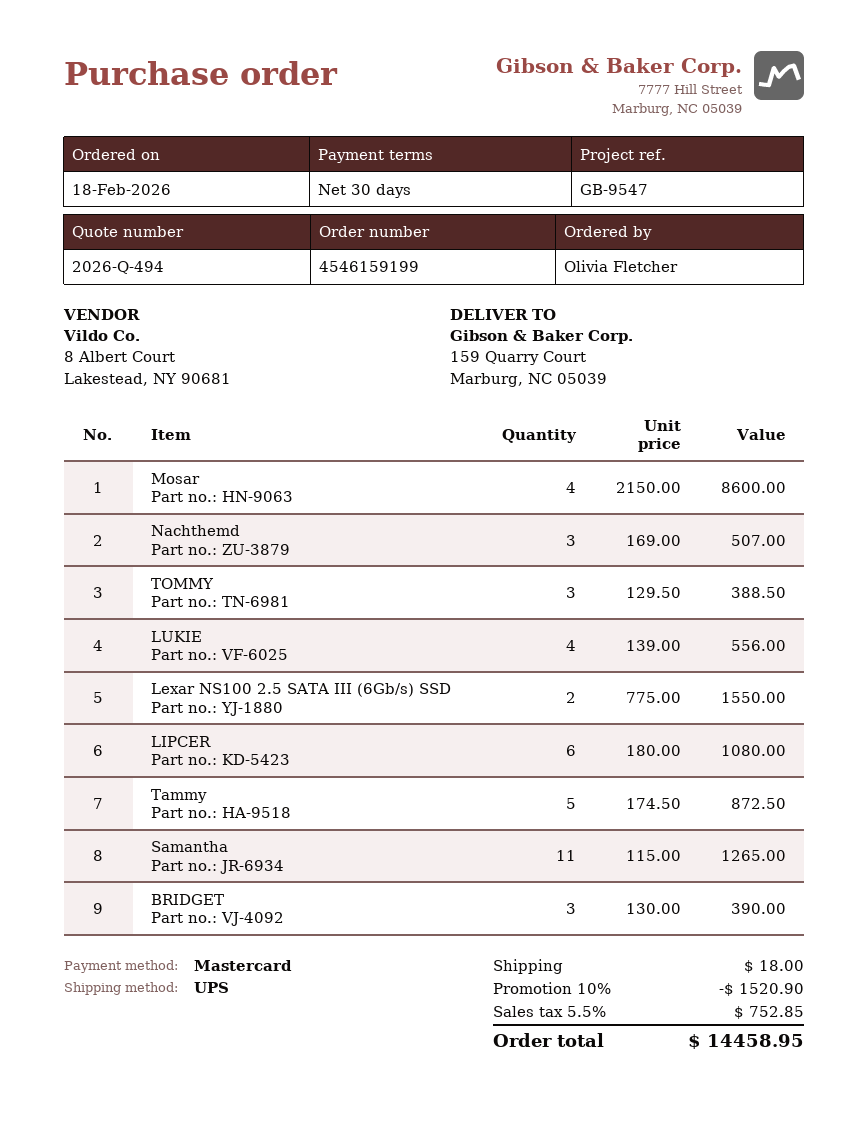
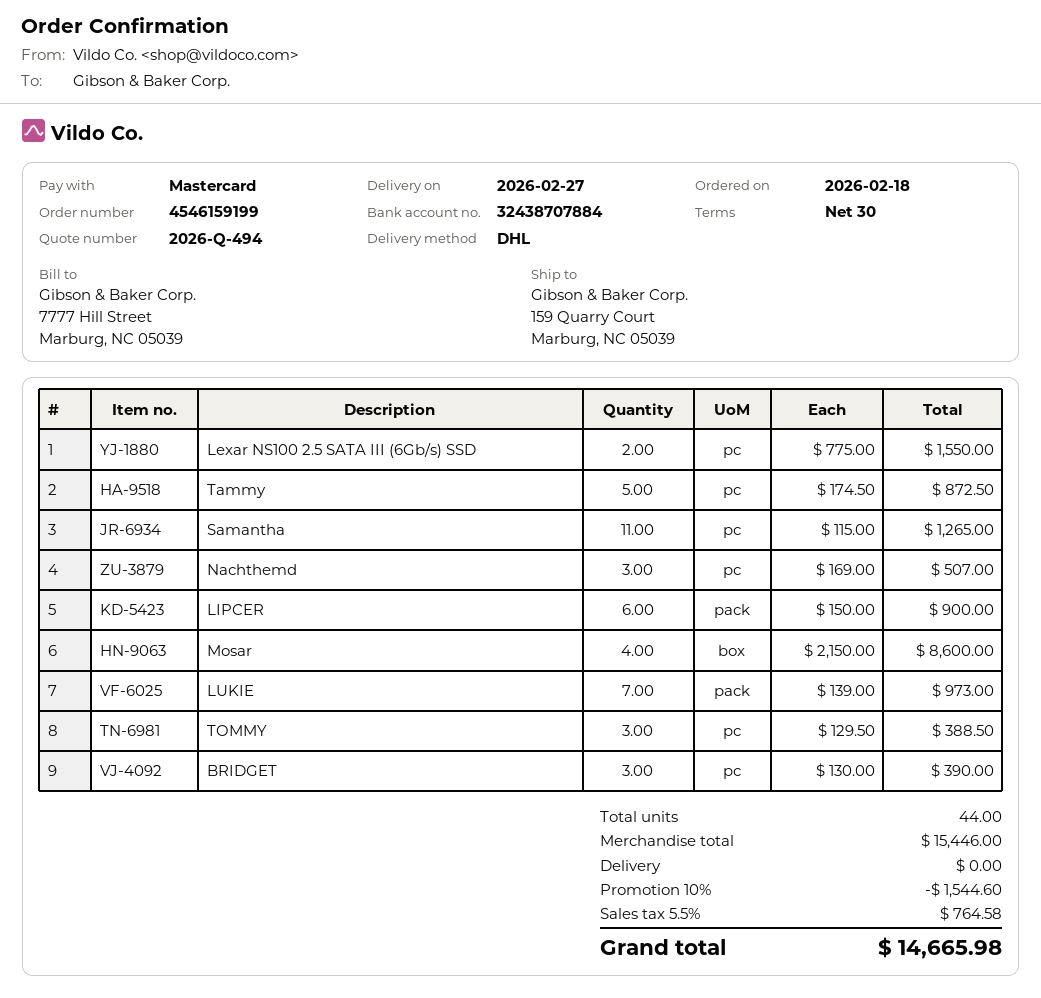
shipping method: UPS -> DHL
LUKIE: 4 x 139.00 = 556.00 -> 7 x 139.00 = 973.00
LIPCER: 6 x 180.00 = 1080.00 -> 6 x 150.00 = 900.00
discount: 10% = 1520.90 -> 10% = 1544.60
shipping: 18.00 -> 0.00
tax: 5.5% = 752.85 -> 5.5% = 764.58
total: 14458.95 -> 14665.98

